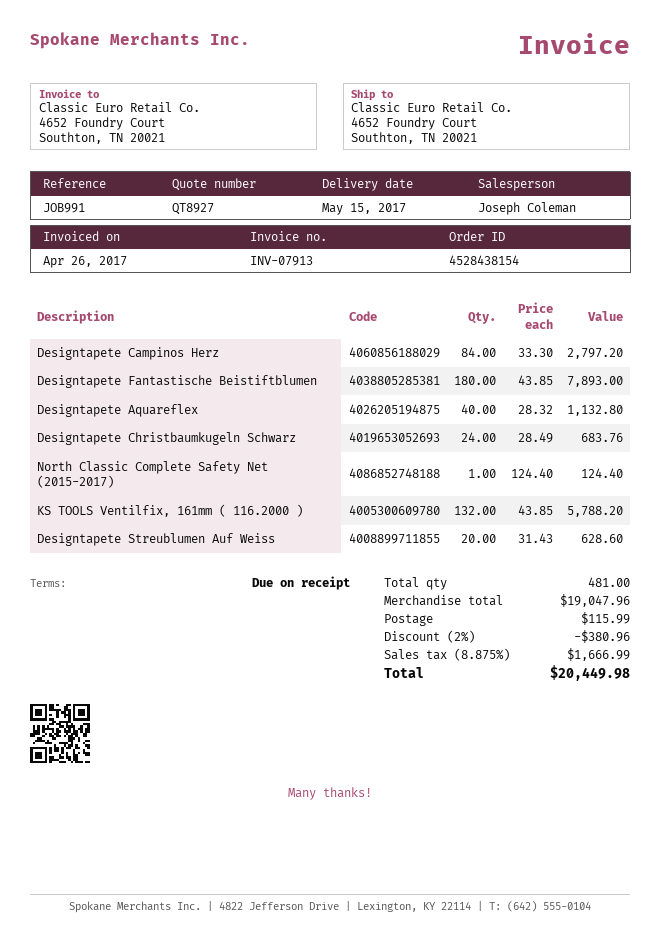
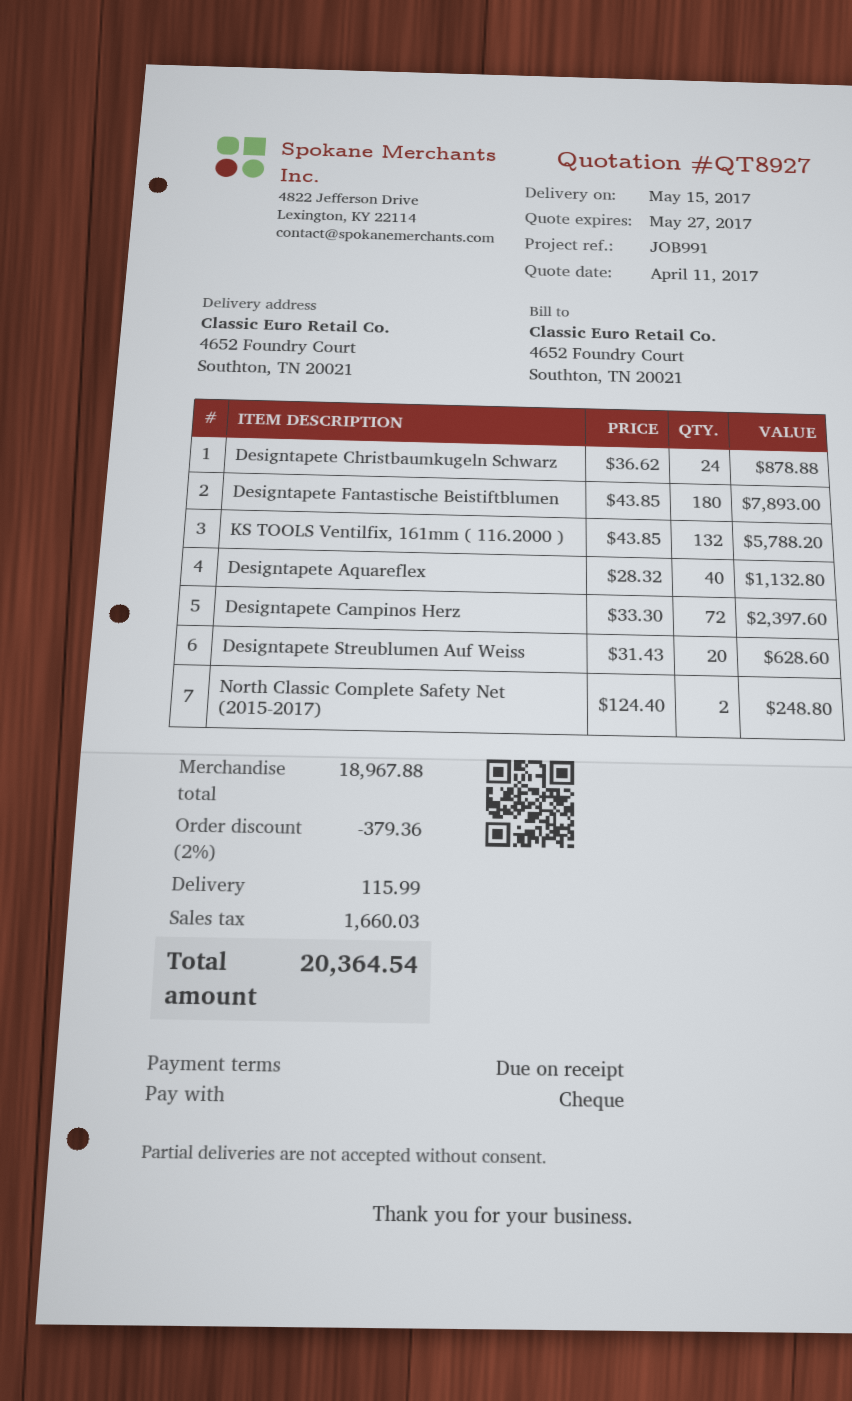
Designtapete Campinos Herz: 84 x 33.30 = 2797.20 -> 72 x 33.30 = 2397.60
Designtapete Christbaumkugeln Schwarz: 24 x 28.49 = 683.76 -> 24 x 36.62 = 878.88
North Classic Complete Safety Net (2015-2017): 1 x 124.40 = 124.40 -> 2 x 124.40 = 248.80
subtotal: 19047.96 -> 18967.88
discount: 2% = 380.96 -> 2% = 379.36
tax: 1666.99 -> 1660.03
total: 20449.98 -> 20364.54

